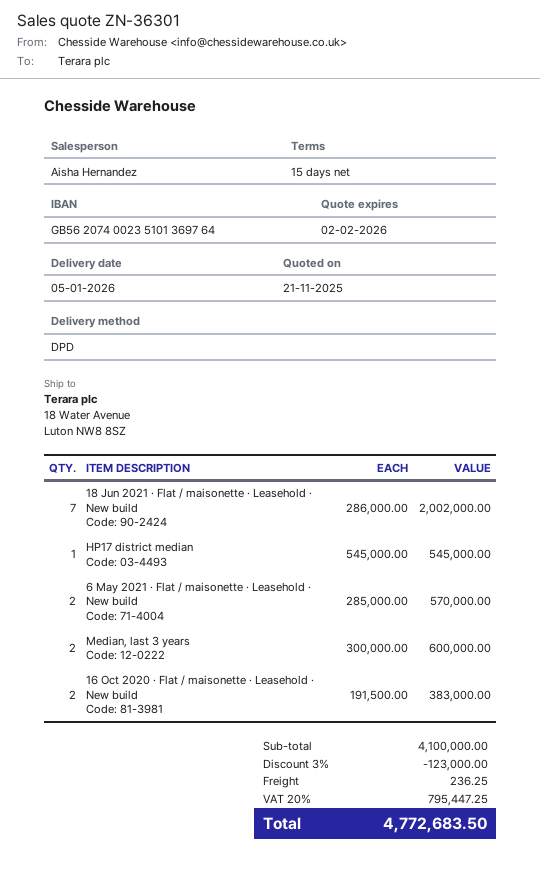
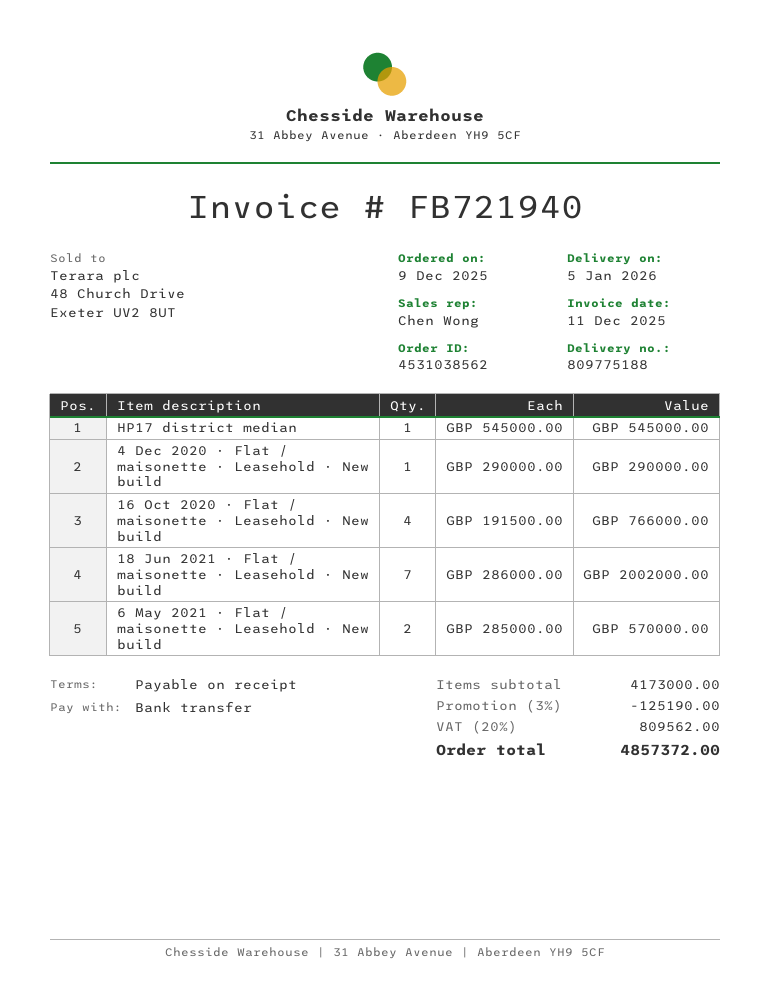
payment terms: 15 days -> on receipt
sales rep: Aisha Hernandez -> Chen Wong
Median, last 3 years: 2 x 300000.00 = 600000.00 -> none
16 Oct 2020 · Flat / maisonette · Leasehold · New build: 2 x 191500.00 = 383000.00 -> 4 x 191500.00 = 766000.00
4 Dec 2020 · Flat / maisonette · Leasehold · New build: none -> 1 x 290000.00 = 290000.00
subtotal: 4100000.00 -> 4173000.00
discount: 3% = 123000.00 -> 3% = 125190.00
shipping: 236.25 -> none
tax: 20% = 795447.25 -> 20% = 809562.00
total: 4772683.50 -> 4857372.00

